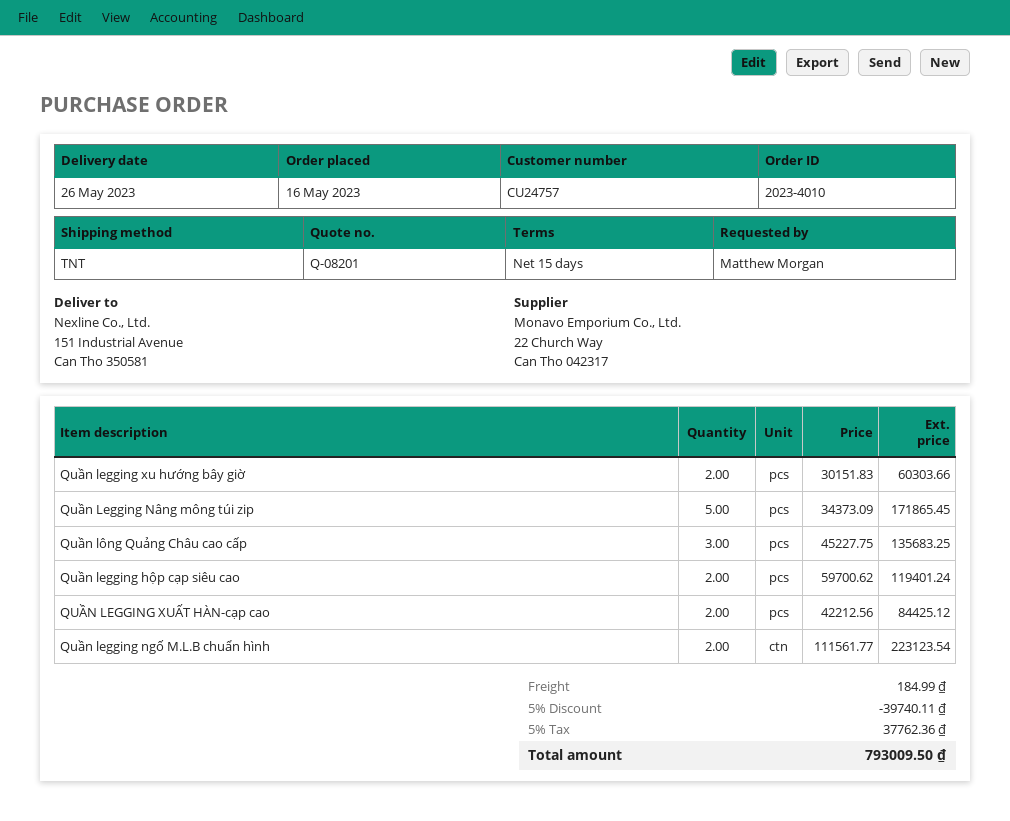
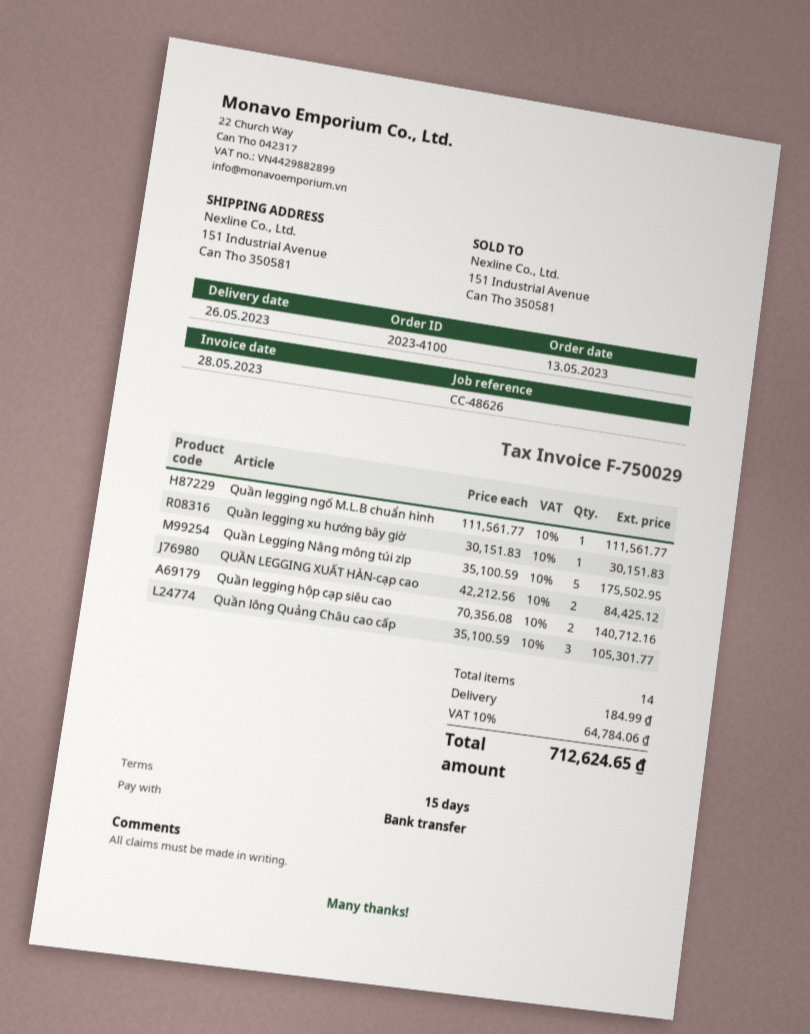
order number: 2023-4010 -> 2023-4100
order date: 2023-05-16 -> 2023-05-13
Quần legging xu hướng bây giờ: 2 x 30151.83 = 60303.66 -> 1 x 30151.83 = 30151.83
Quần Legging Nâng mông túi zip: 5 x 34373.09 = 171865.45 -> 5 x 35100.59 = 175502.95
Quần lông Quảng Châu cao cấp: 3 x 45227.75 = 135683.25 -> 3 x 35100.59 = 105301.77
Quần legging hộp cạp siêu cao: 2 x 59700.62 = 119401.24 -> 2 x 70356.08 = 140712.16
Quần legging ngố M.L.B chuẩn hình: 2 x 111561.77 = 223123.54 -> 1 x 111561.77 = 111561.77
discount: 5% = 39740.11 -> none
tax: 5% = 37762.36 -> 10% = 64784.06
total: 793009.50 -> 712624.65

